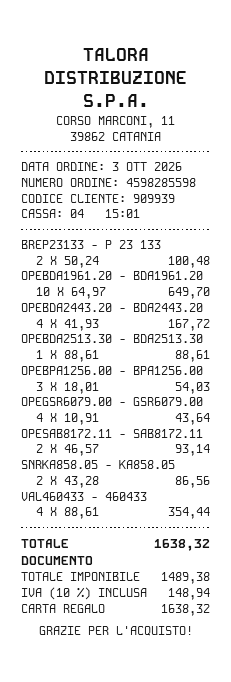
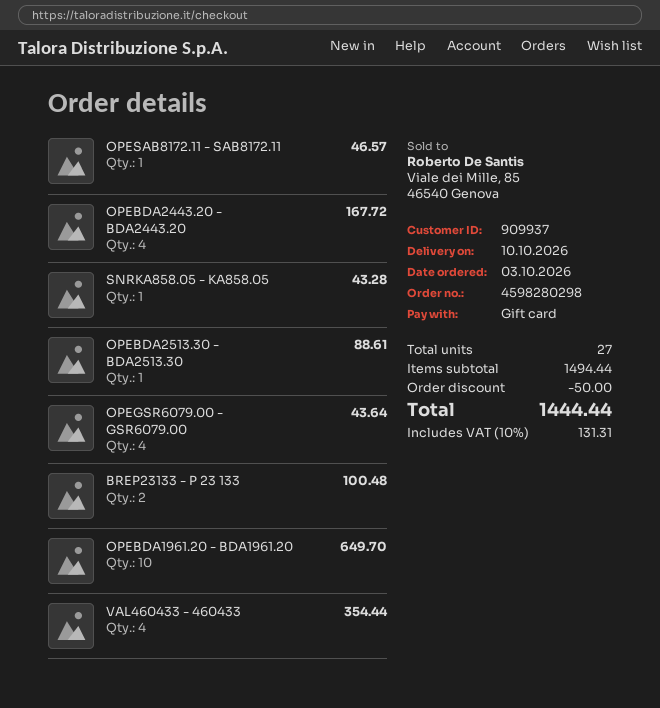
order number: 4598285598 -> 4598280298
customer number: 909939 -> 909937
OPEBPA1256.00 - BPA1256.00: 3 for 54.03 -> none
OPESAB8172.11 - SAB8172.11: 2 for 93.14 -> 1 for 46.57
SNRKA858.05 - KA858.05: 2 for 86.56 -> 1 for 43.28
discount: none -> 50.00
tax: 10% = 148.94 -> 10% = 131.31
total: 1638.32 -> 1444.44

